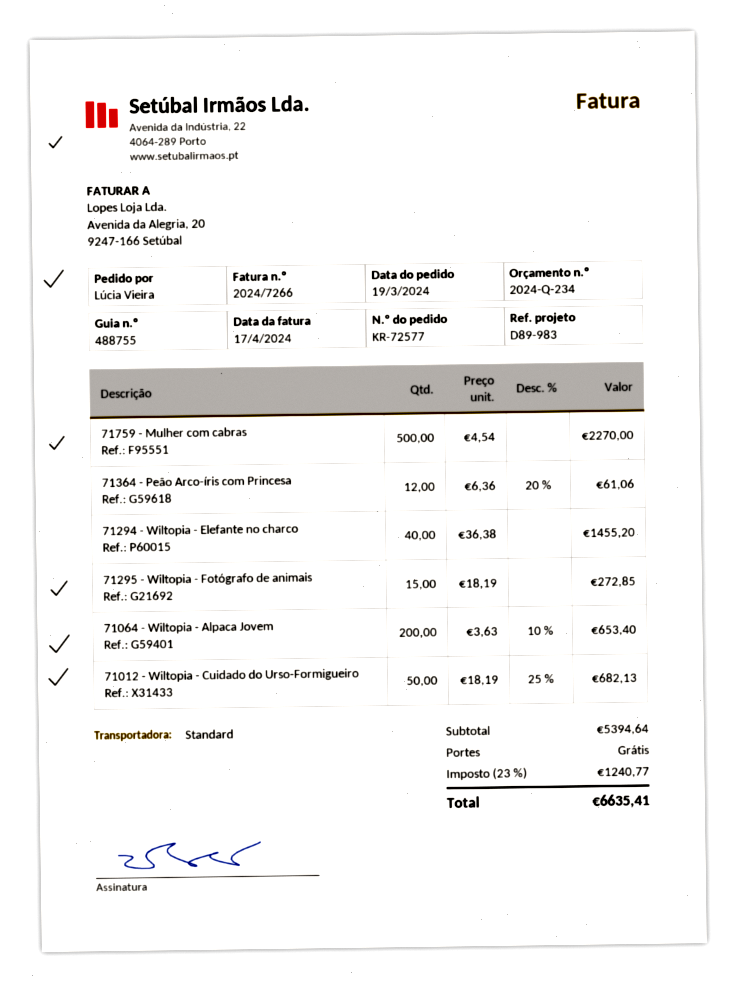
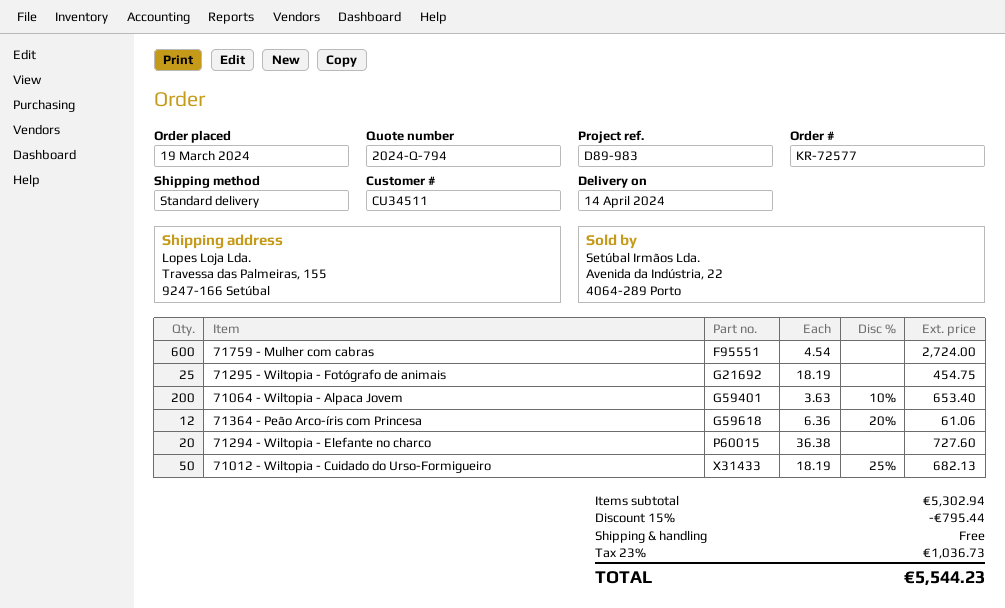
quote number: 2024-Q-234 -> 2024-Q-794
71759 - Mulher com cabras: 500 x 4.54 = 2270.00 -> 600 x 4.54 = 2724.00
71294 - Wiltopia - Elefante no charco: 40 x 36.38 = 1455.20 -> 20 x 36.38 = 727.60
71295 - Wiltopia - Fotógrafo de animais: 15 x 18.19 = 272.85 -> 25 x 18.19 = 454.75
subtotal: 5394.64 -> 5302.94
discount: none -> 15% = 795.44
tax: 23% = 1240.77 -> 23% = 1036.73
total: 6635.41 -> 5544.23

